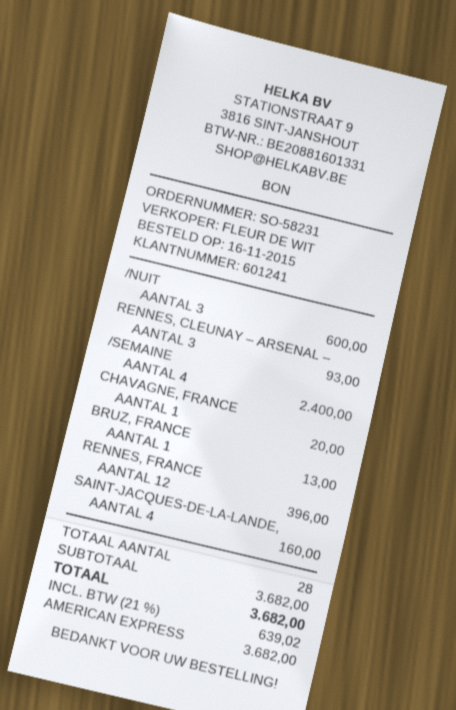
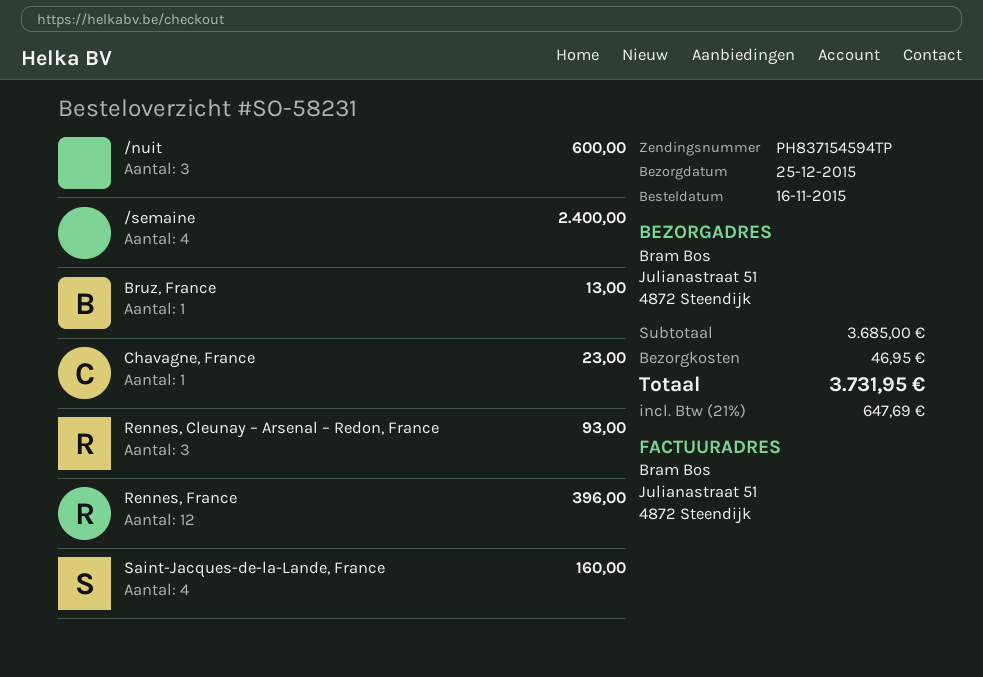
CHAVAGNE, FRANCE: 1 for 20.00 -> 1 for 23.00
subtotal: 3682.00 -> 3685.00
shipping: none -> 46.95
tax: 21% = 639.02 -> 21% = 647.69
total: 3682.00 -> 3731.95

